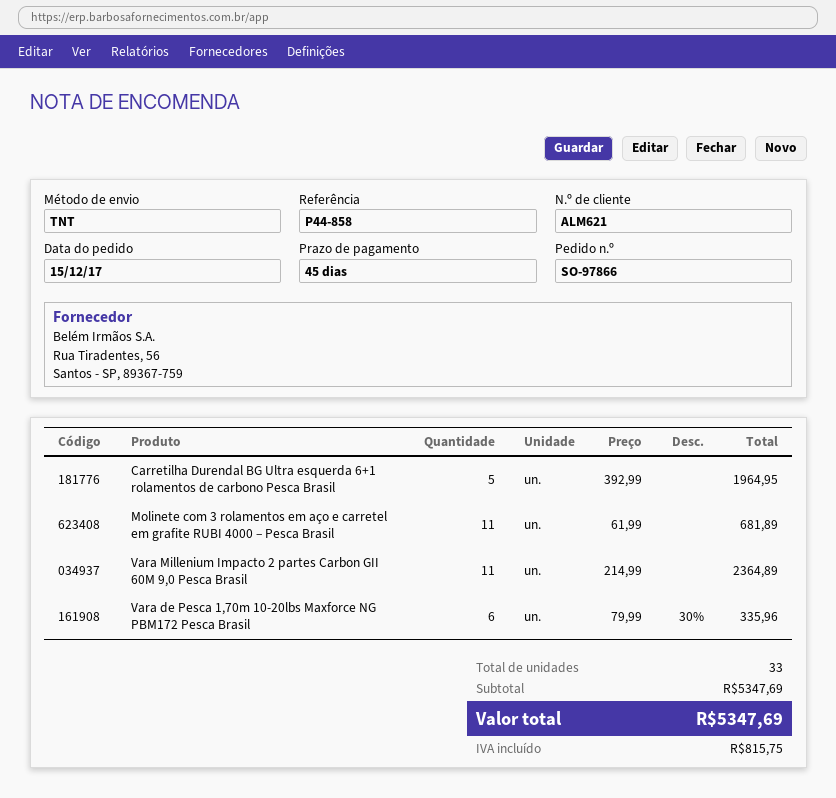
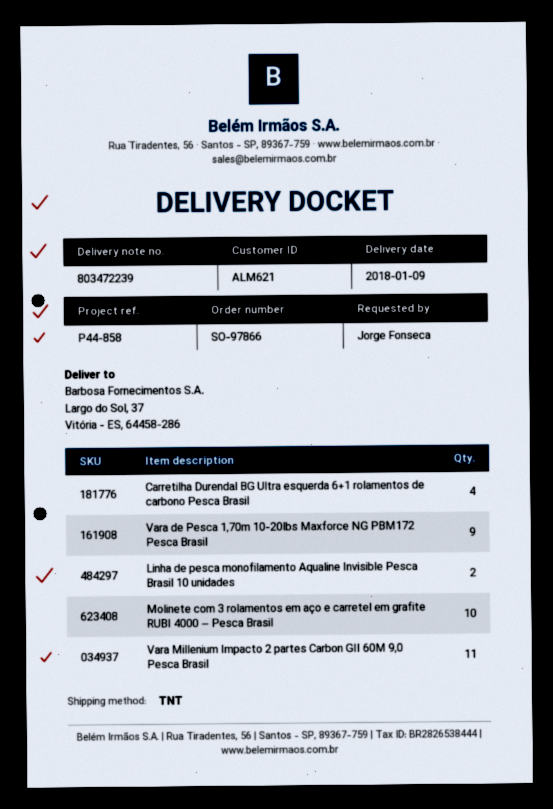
Carretilha Durendal BG Ultra esquerda 6+1 rolamentos de carbono Pesca Brasil: 5 -> 4
Molinete com 3 rolamentos em aço e carretel em grafite RUBI 4000 – Pesca Brasil: 11 -> 10
Vara de Pesca 1,70m 10-20lbs Maxforce NG PBM172 Pesca Brasil: 6 -> 9
Linha de pesca monofilamento Aqualine Invisible Pesca Brasil 10 unidades: none -> 2

